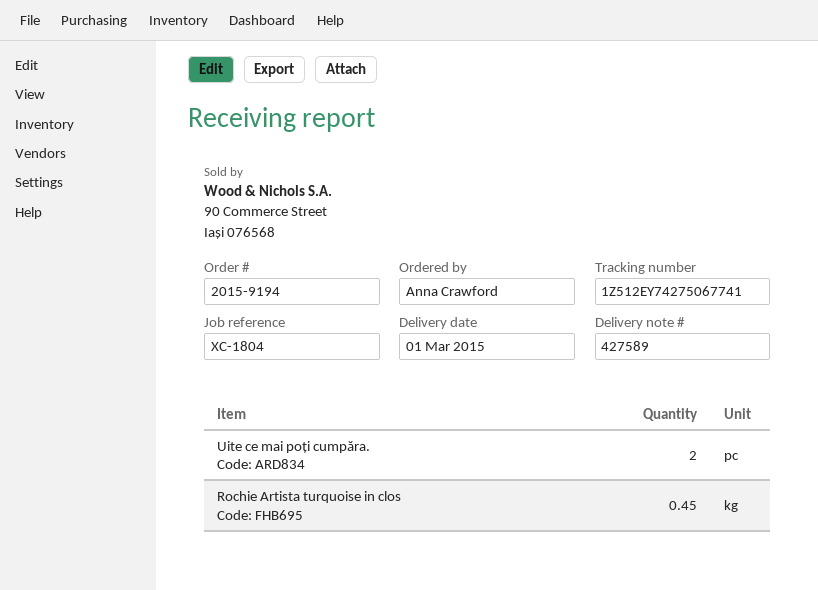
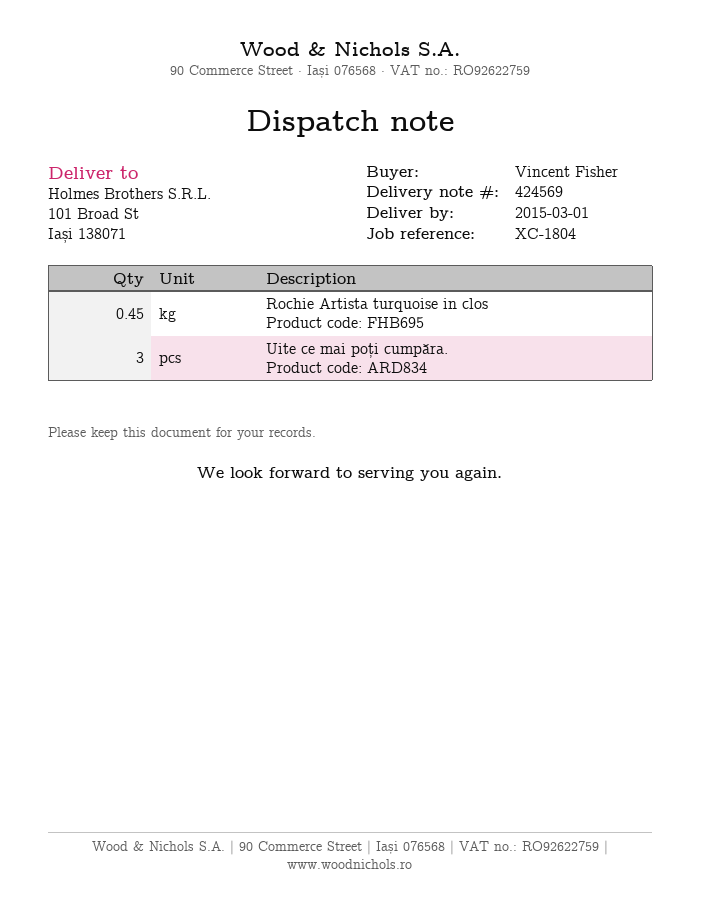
delivery note number: 427589 -> 424569
ordered by: Anna Crawford -> Vincent Fisher
Uite ce mai poți cumpăra.: 2 -> 3

